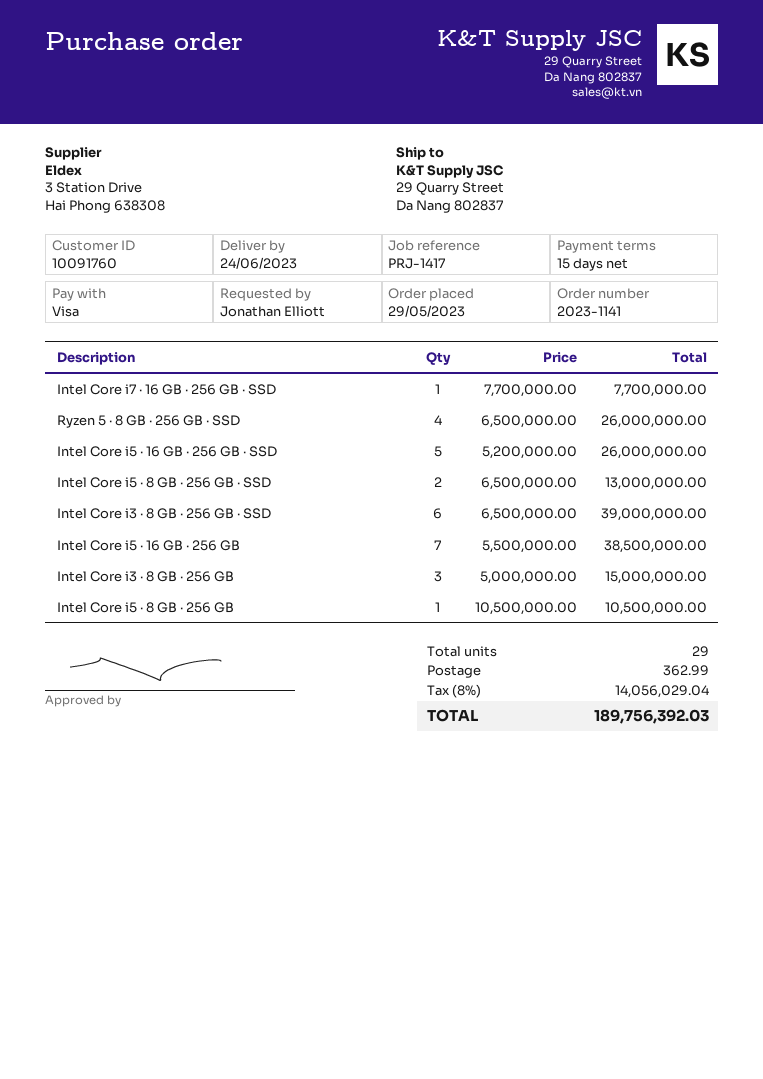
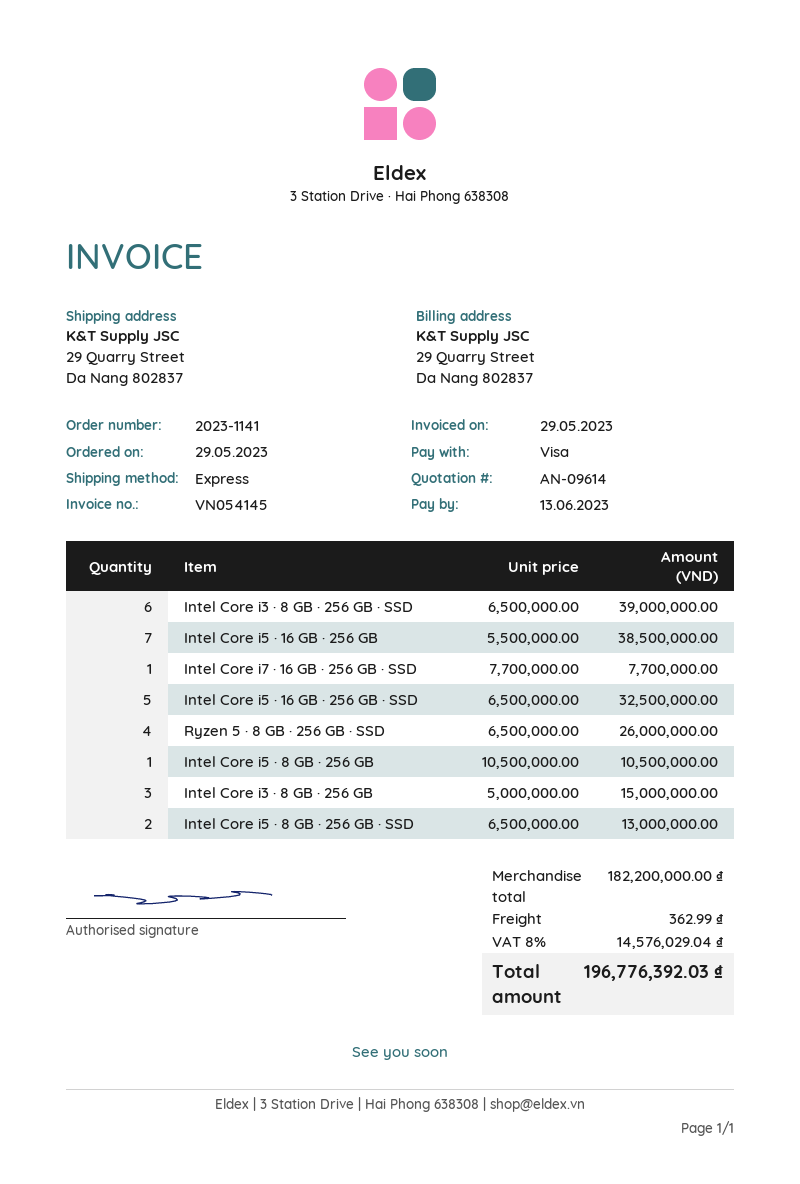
Intel Core i5 · 16 GB · 256 GB · SSD: 5 x 5200000.00 = 26000000.00 -> 5 x 6500000.00 = 32500000.00
tax: 8% = 14056029.04 -> 8% = 14576029.04
total: 189756392.03 -> 196776392.03

